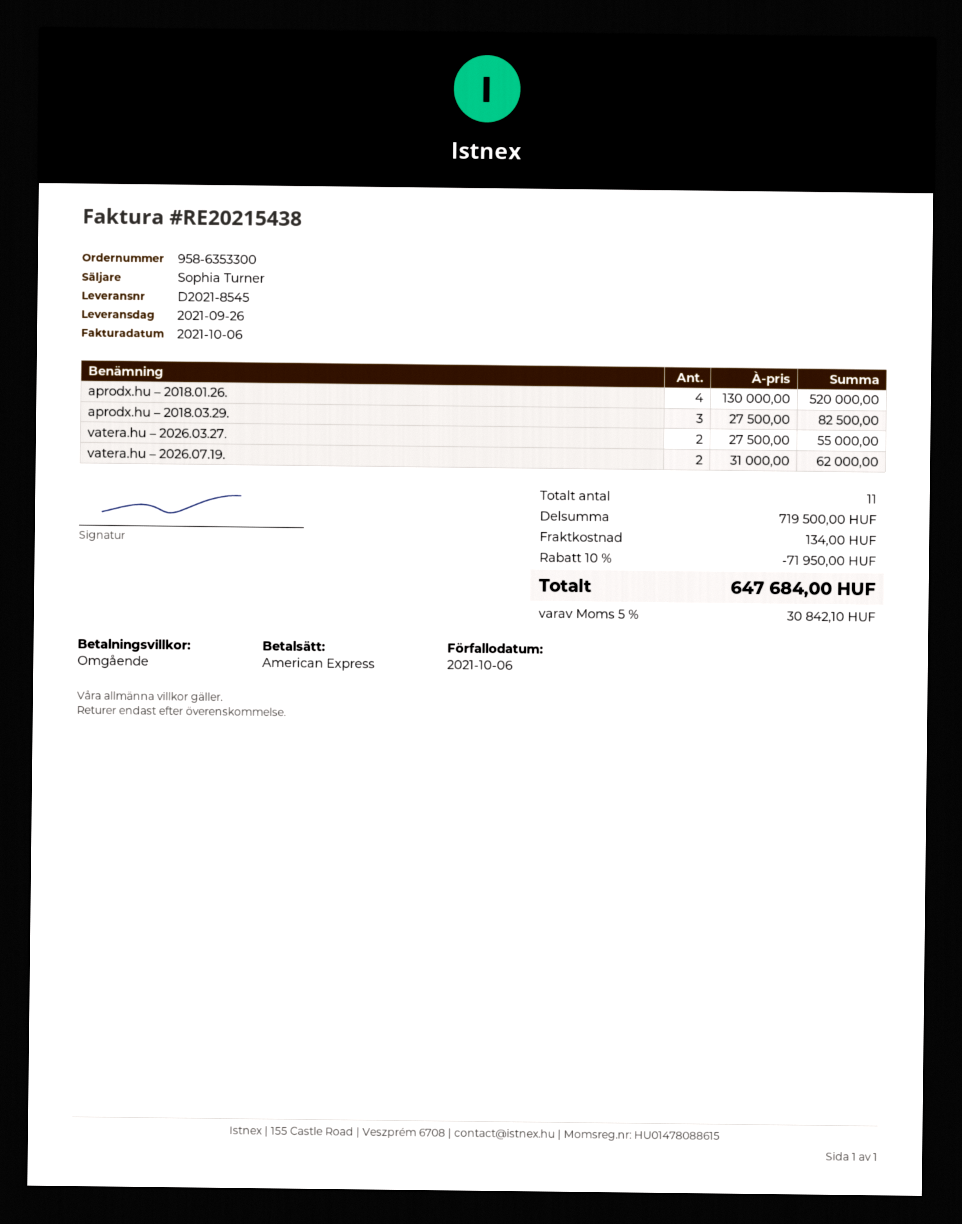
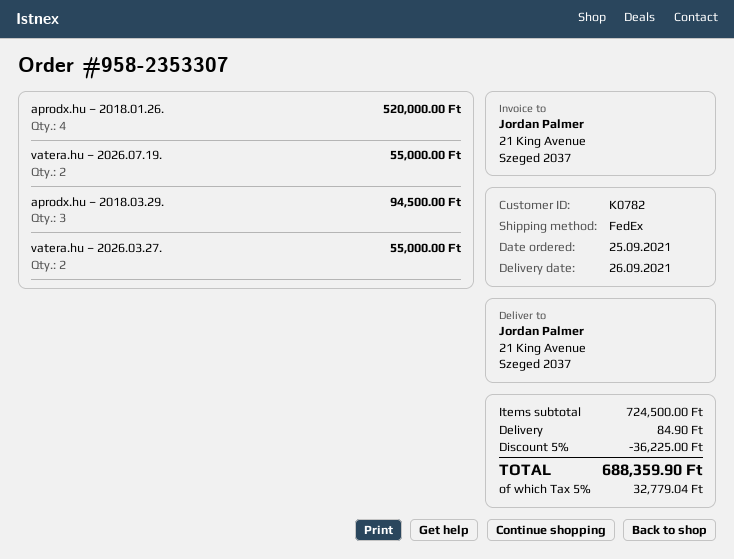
order number: 958-6353300 -> 958-2353307
aprodx.hu – 2018.03.29.: 3 for 82500.00 -> 3 for 94500.00
vatera.hu – 2026.07.19.: 2 for 62000.00 -> 2 for 55000.00
subtotal: 719500.00 -> 724500.00
discount: 10% = 71950.00 -> 5% = 36225.00
shipping: 134.00 -> 84.90
tax: 5% = 30842.10 -> 5% = 32779.04
total: 647684.00 -> 688359.90

